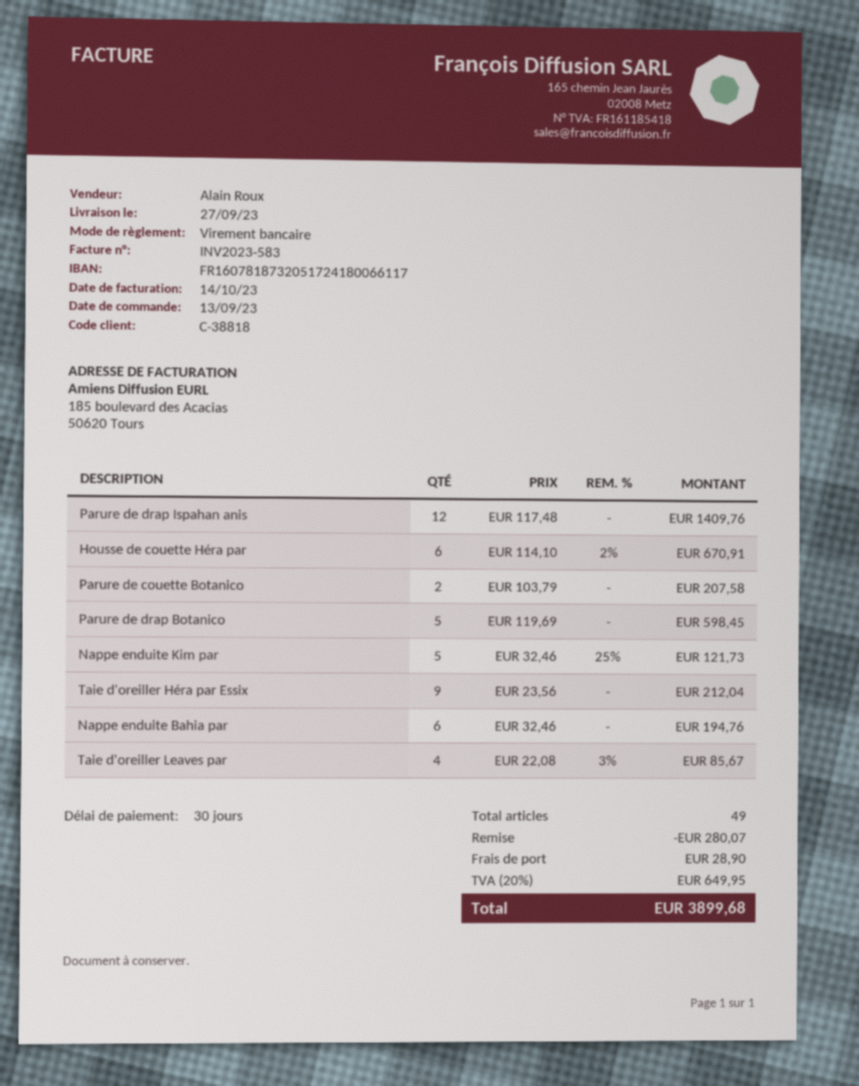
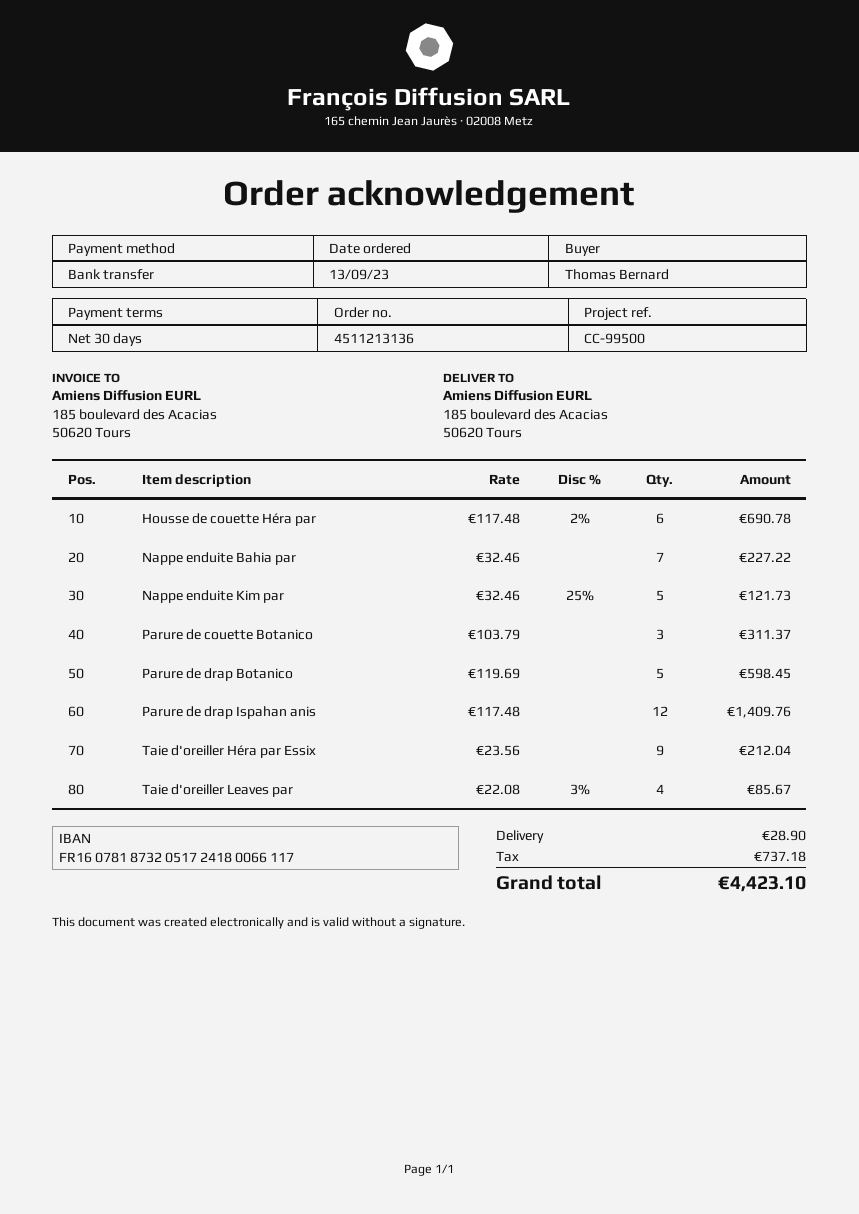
Housse de couette Héra par: 6 x 114.10 - 2% = 670.91 -> 6 x 117.48 - 2% = 690.78
Parure de couette Botanico: 2 x 103.79 = 207.58 -> 3 x 103.79 = 311.37
Nappe enduite Bahia par: 6 x 32.46 = 194.76 -> 7 x 32.46 = 227.22
discount: 280.07 -> none
tax: 649.95 -> 737.18
total: 3899.68 -> 4423.10

